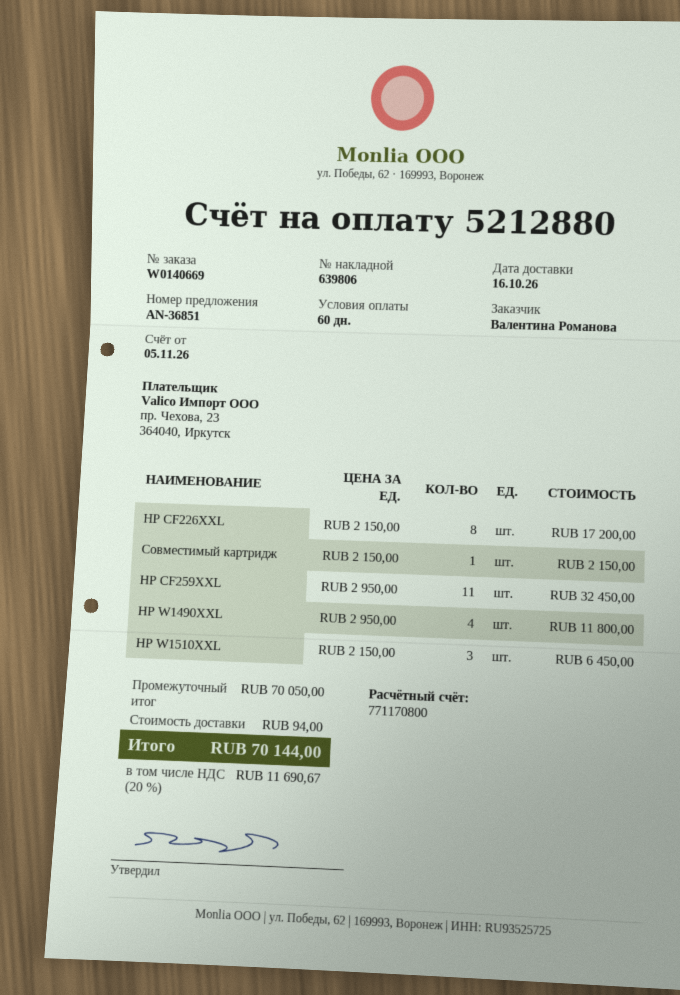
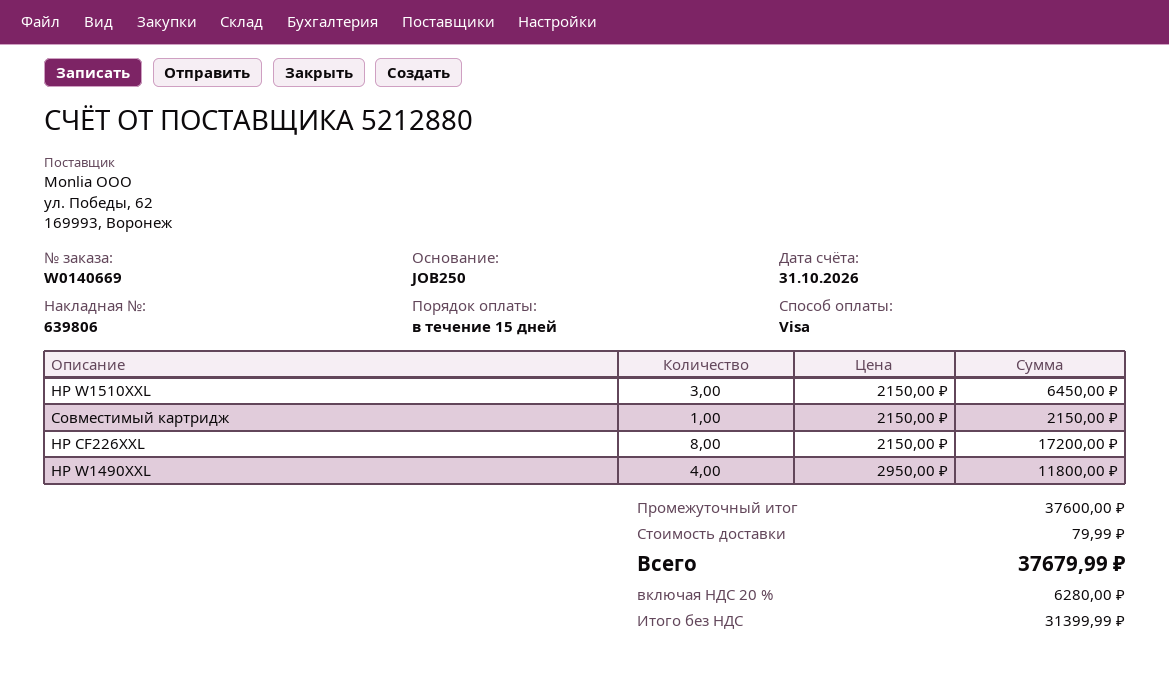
invoice date: 2026-11-05 -> 2026-10-31
payment terms: 60 days -> 15 days
HP CF259XXL: 11 x 2950.00 = 32450.00 -> none
subtotal: 70050.00 -> 37600.00
shipping: 94.00 -> 79.99
tax: 20% = 11690.67 -> 20% = 6280.00
total: 70144.00 -> 37679.99

